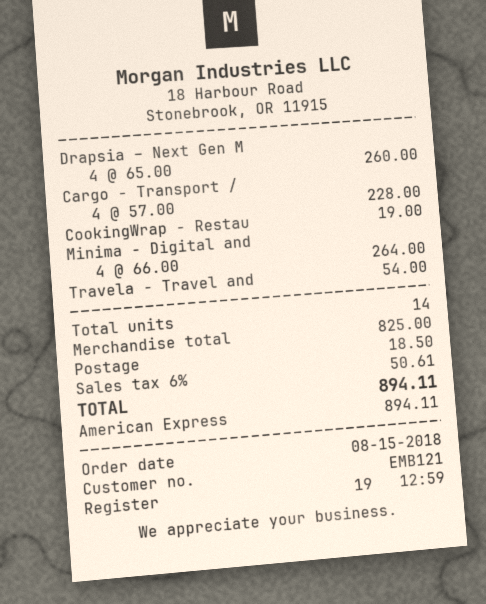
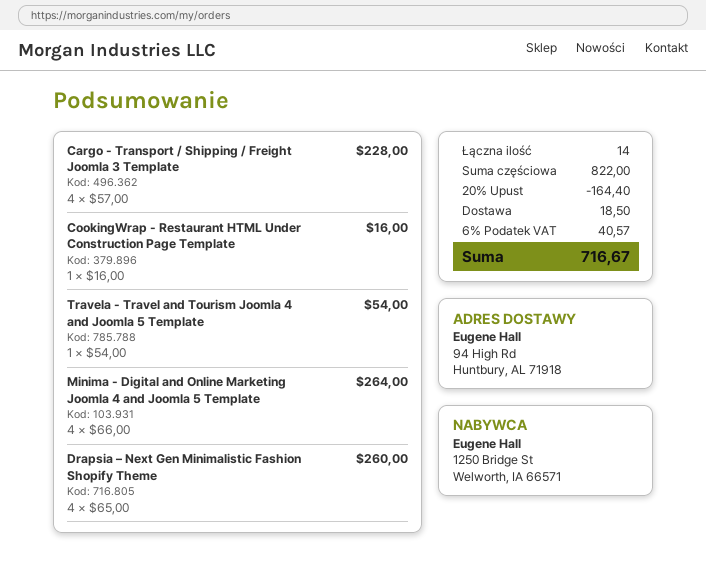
CookingWrap - Restau: 1 x 19.00 = 19.00 -> 1 x 16.00 = 16.00
subtotal: 825.00 -> 822.00
discount: none -> 20% = 164.40
tax: 6% = 50.61 -> 6% = 40.57
total: 894.11 -> 716.67

